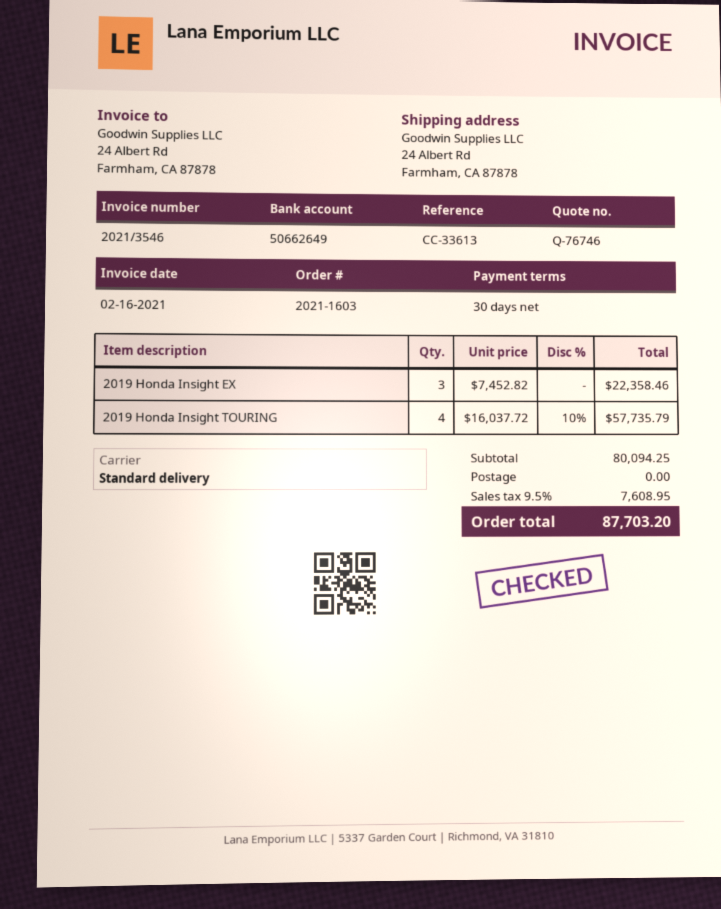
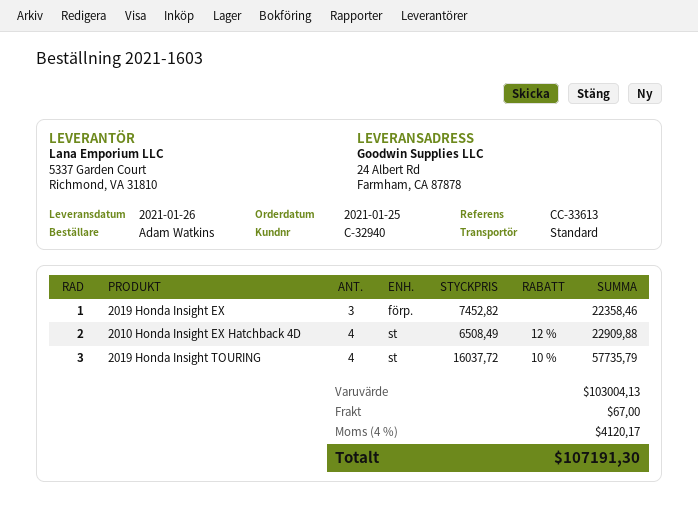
2010 Honda Insight EX Hatchback 4D: none -> 4 x 6508.49 - 12% = 22909.88
subtotal: 80094.25 -> 103004.13
shipping: 0.00 -> 67.00
tax: 9.5% = 7608.95 -> 4% = 4120.17
total: 87703.20 -> 107191.30

